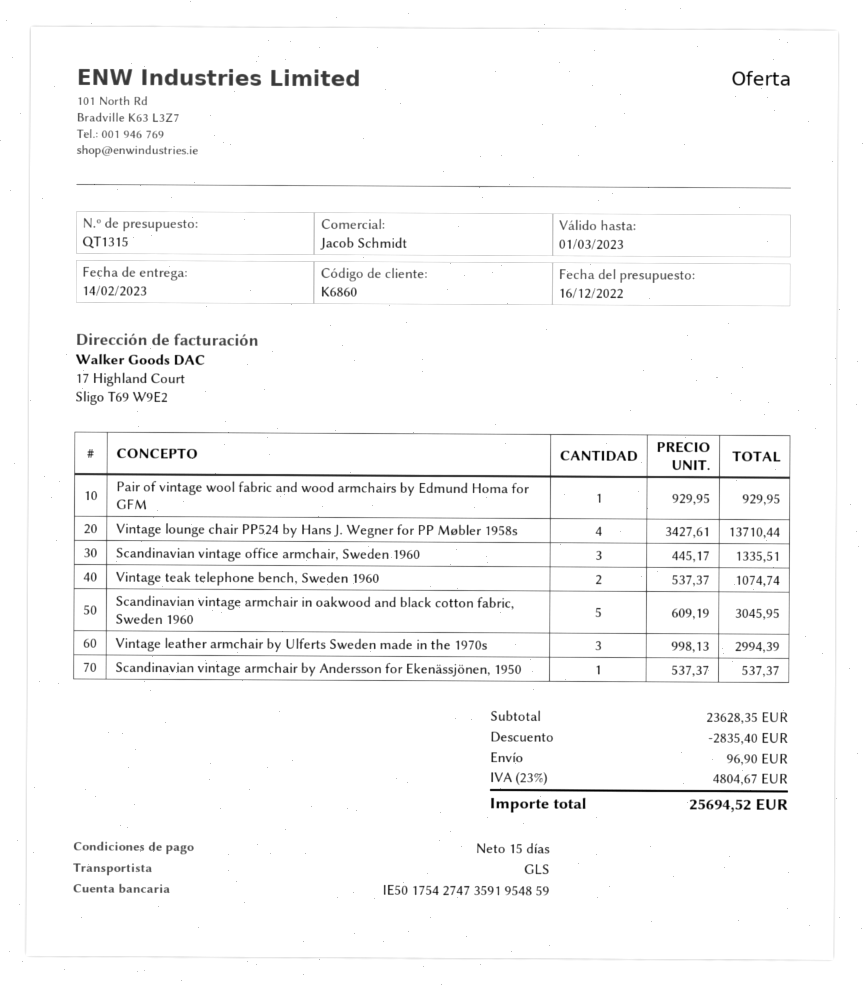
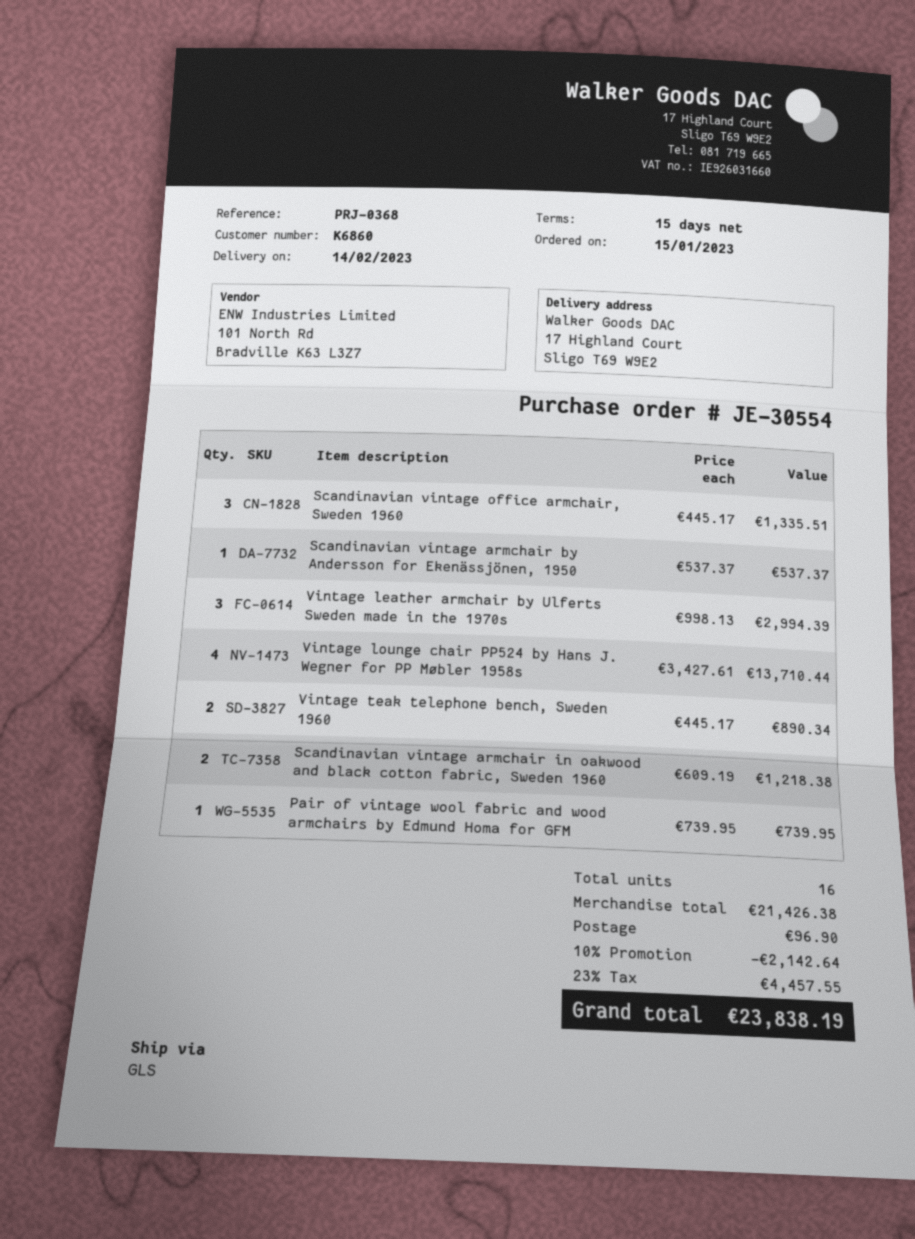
Pair of vintage wool fabric and wood armchairs by Edmund Homa for GFM: 1 x 929.95 = 929.95 -> 1 x 739.95 = 739.95
Vintage teak telephone bench, Sweden 1960: 2 x 537.37 = 1074.74 -> 2 x 445.17 = 890.34
Scandinavian vintage armchair in oakwood and black cotton fabric, Sweden 1960: 5 x 609.19 = 3045.95 -> 2 x 609.19 = 1218.38
subtotal: 23628.35 -> 21426.38
discount: 2835.40 -> 2142.64
tax: 23% = 4804.67 -> 23% = 4457.55
total: 25694.52 -> 23838.19

